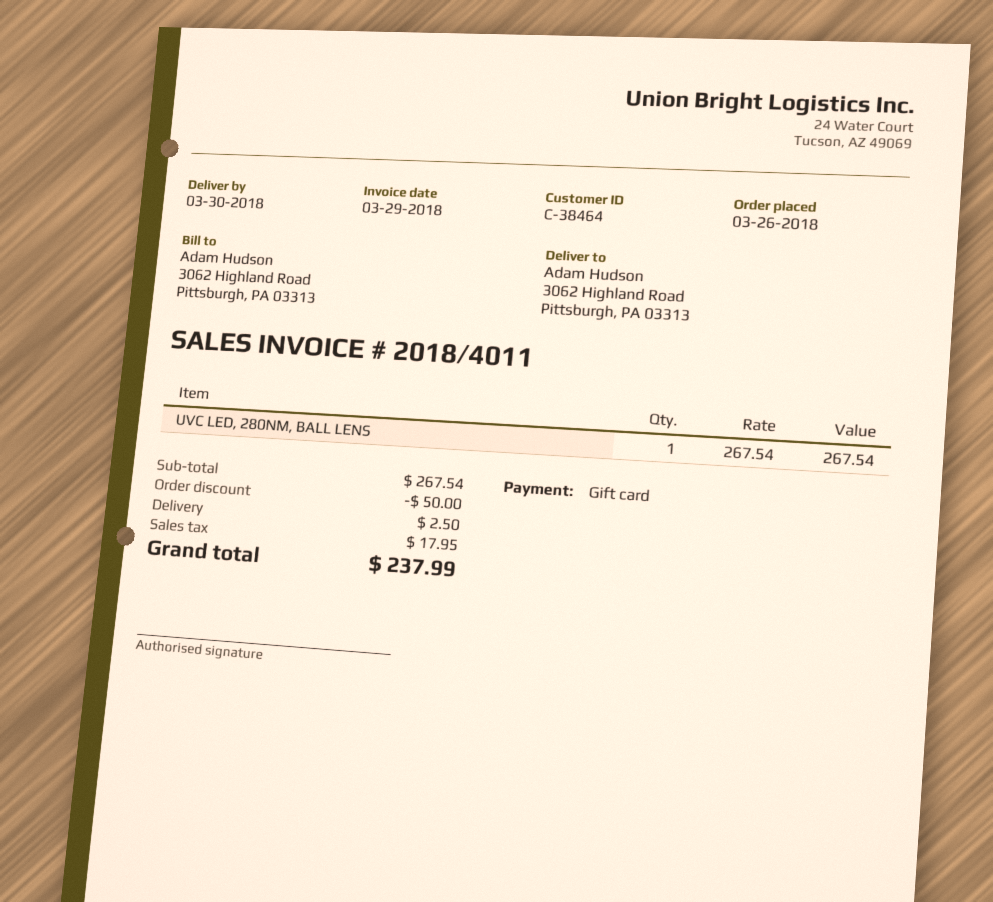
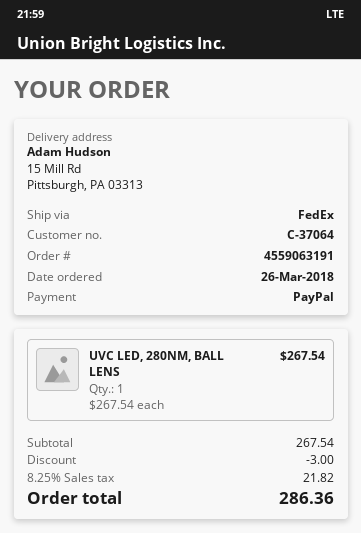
customer number: C-38464 -> C-37064
payment method: gift card -> PayPal
ship to: 3062 Highland Road, Pittsburgh, PA 03313 -> 15 Mill Rd, Pittsburgh, PA 03313
discount: 50.00 -> 3.00
shipping: 2.50 -> none
tax: 17.95 -> 21.82
total: 237.99 -> 286.36

